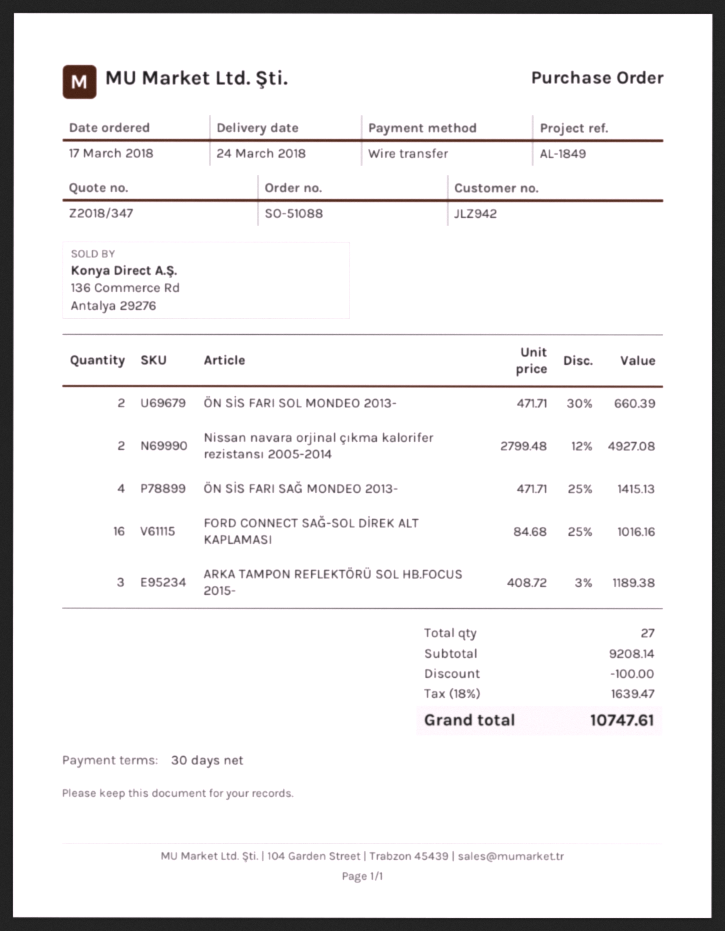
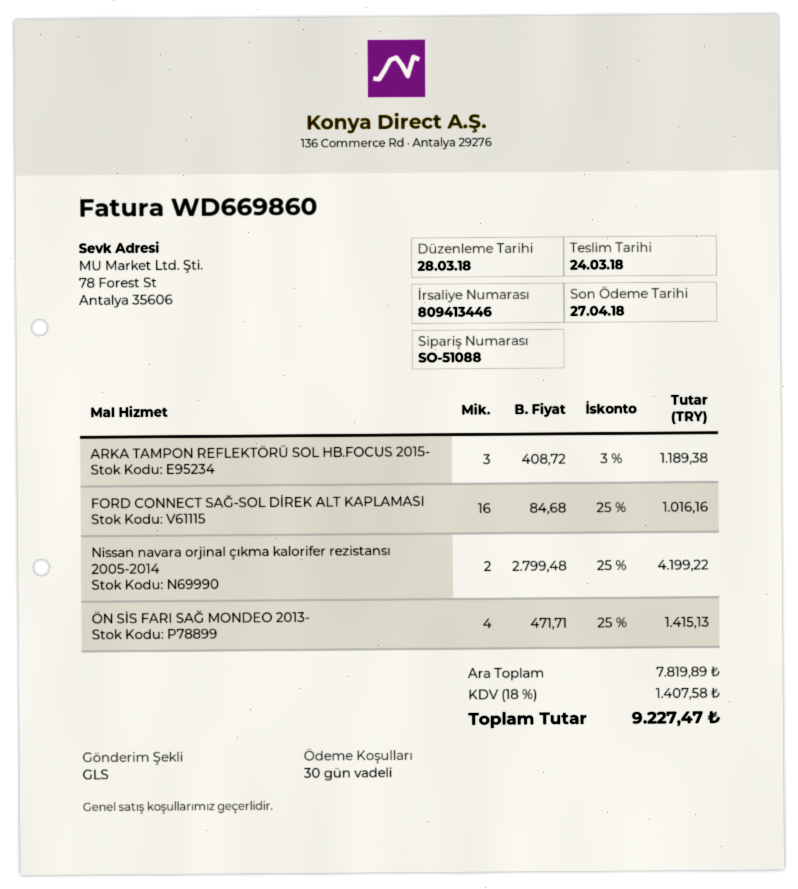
ÖN SİS FARI SOL MONDEO 2013-: 2 x 471.71 - 30% = 660.39 -> none
Nissan navara orjinal çıkma kalorifer rezistansı 2005-2014: 2 x 2799.48 - 12% = 4927.08 -> 2 x 2799.48 - 25% = 4199.22
subtotal: 9208.14 -> 7819.89
discount: 100.00 -> none
tax: 18% = 1639.47 -> 18% = 1407.58
total: 10747.61 -> 9227.47

